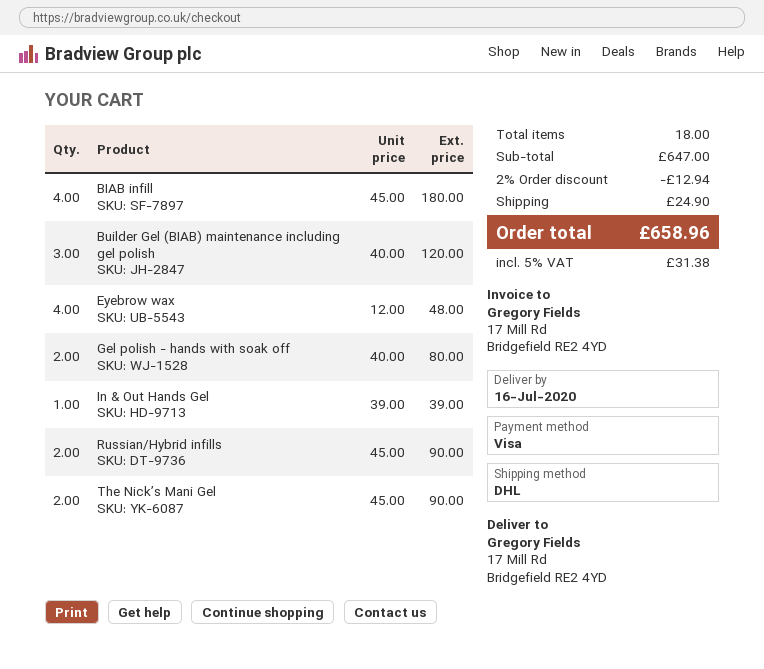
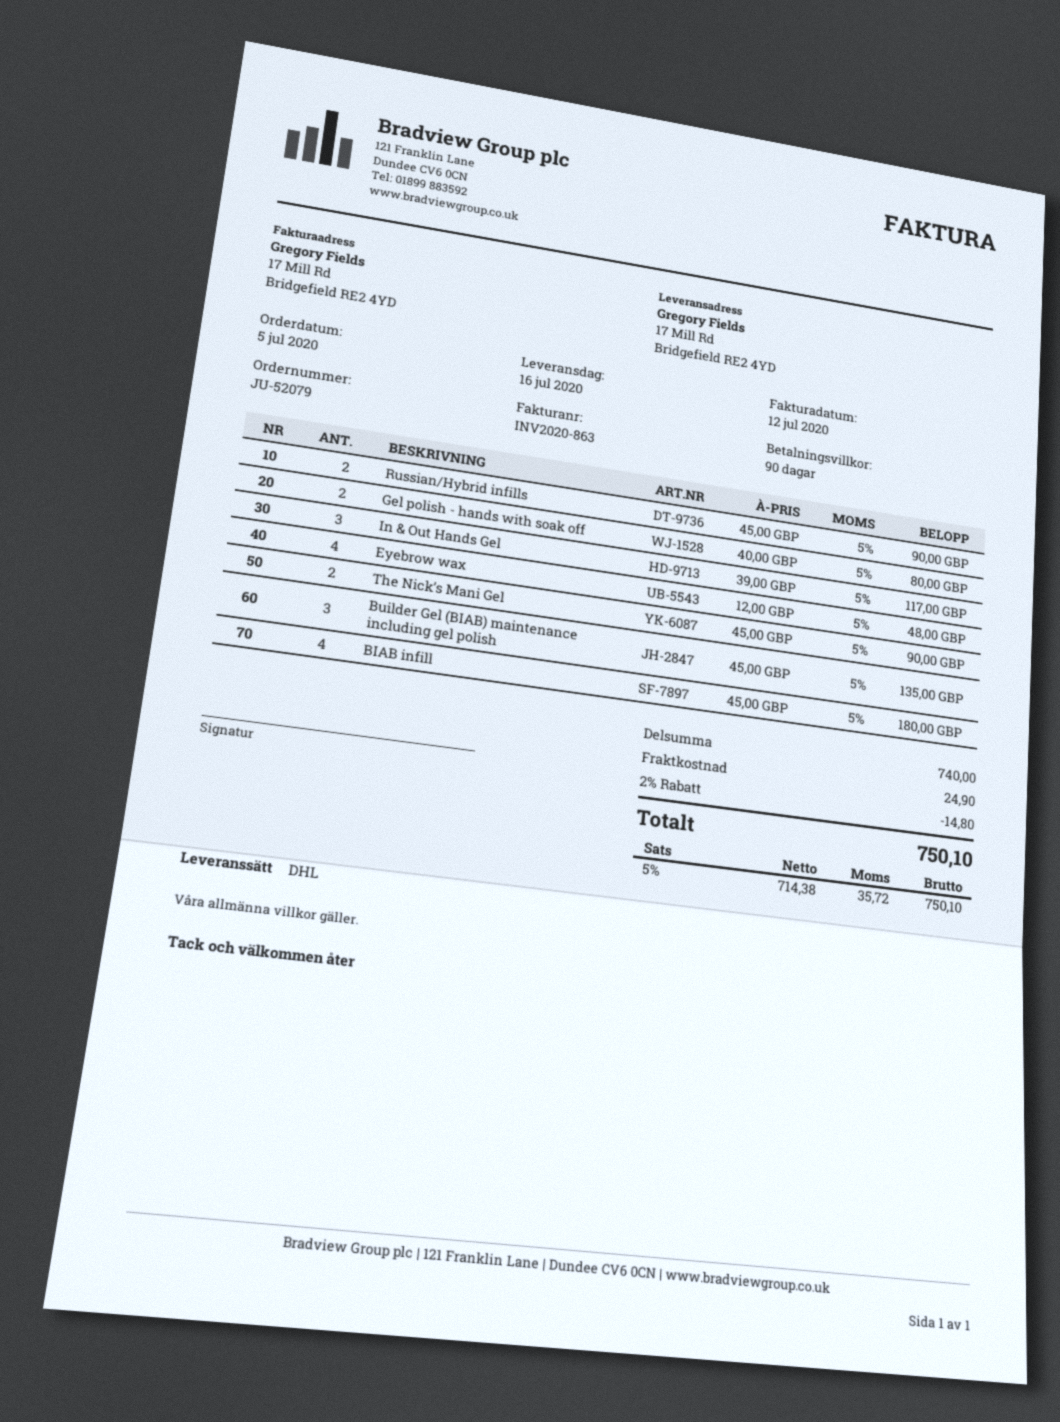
Builder Gel (BIAB) maintenance including gel polish: 3 x 40.00 = 120.00 -> 3 x 45.00 = 135.00
In & Out Hands Gel: 1 x 39.00 = 39.00 -> 3 x 39.00 = 117.00
subtotal: 647.00 -> 740.00
discount: 2% = 12.94 -> 2% = 14.80
tax: 5% = 31.38 -> 5% = 35.72
total: 658.96 -> 750.10

